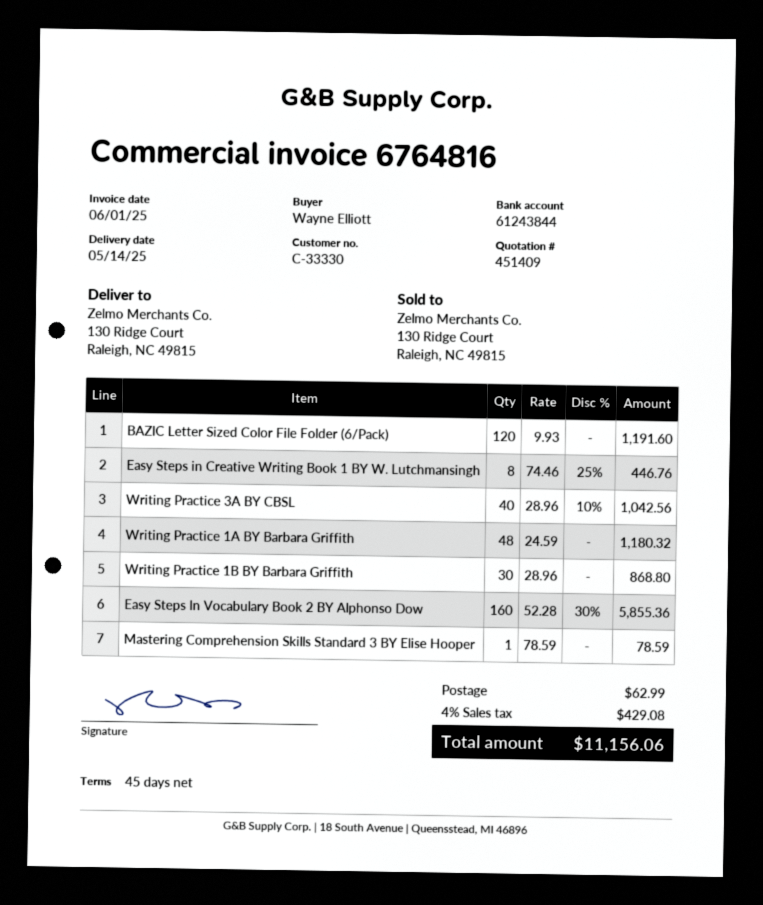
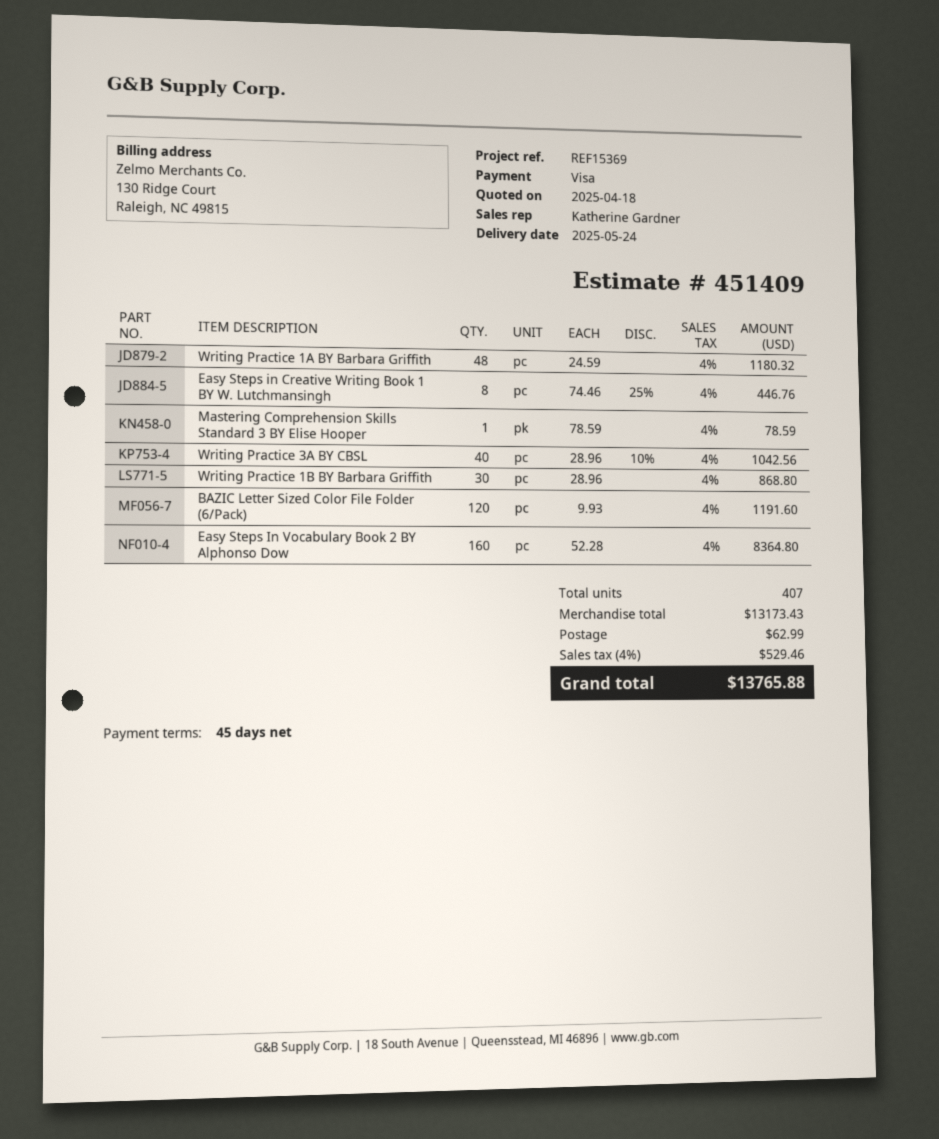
delivery date: 2025-05-14 -> 2025-05-24
Easy Steps In Vocabulary Book 2 BY Alphonso Dow: 160 x 52.28 - 30% = 5855.36 -> 160 x 52.28 = 8364.80
tax: 4% = 429.08 -> 4% = 529.46
total: 11156.06 -> 13765.88

